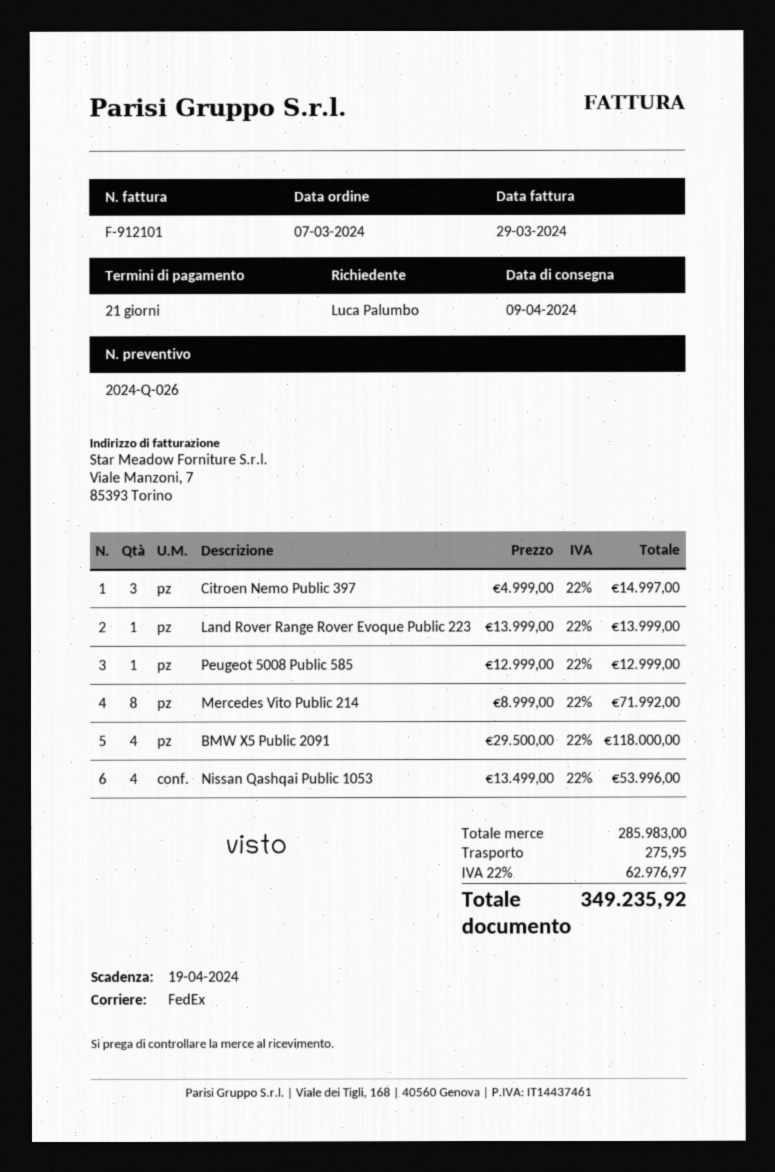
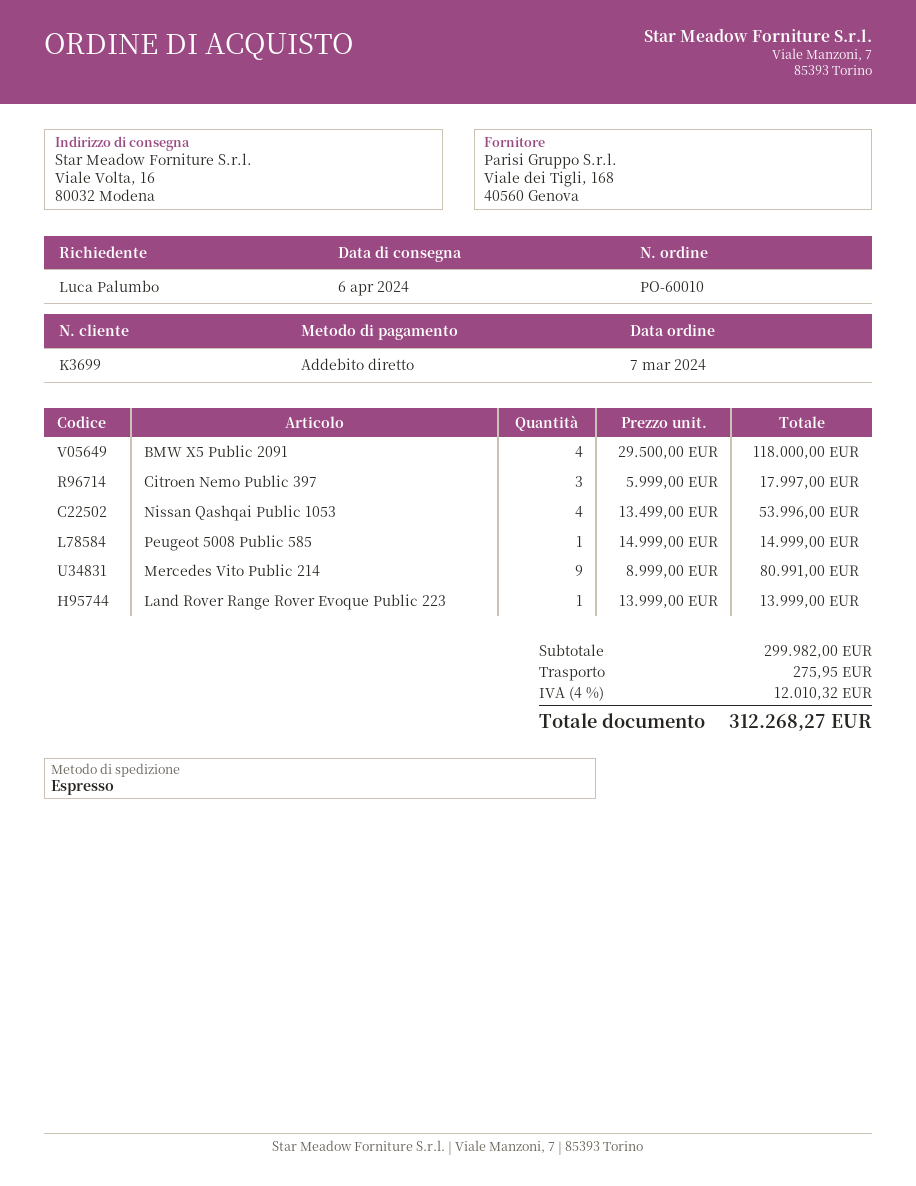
delivery date: 2024-04-09 -> 2024-04-06
shipping method: FedEx -> express
Citroen Nemo Public 397: 3 x 4999.00 = 14997.00 -> 3 x 5999.00 = 17997.00
Peugeot 5008 Public 585: 1 x 12999.00 = 12999.00 -> 1 x 14999.00 = 14999.00
Mercedes Vito Public 214: 8 x 8999.00 = 71992.00 -> 9 x 8999.00 = 80991.00
subtotal: 285983.00 -> 299982.00
tax: 22% = 62976.97 -> 4% = 12010.32
total: 349235.92 -> 312268.27

